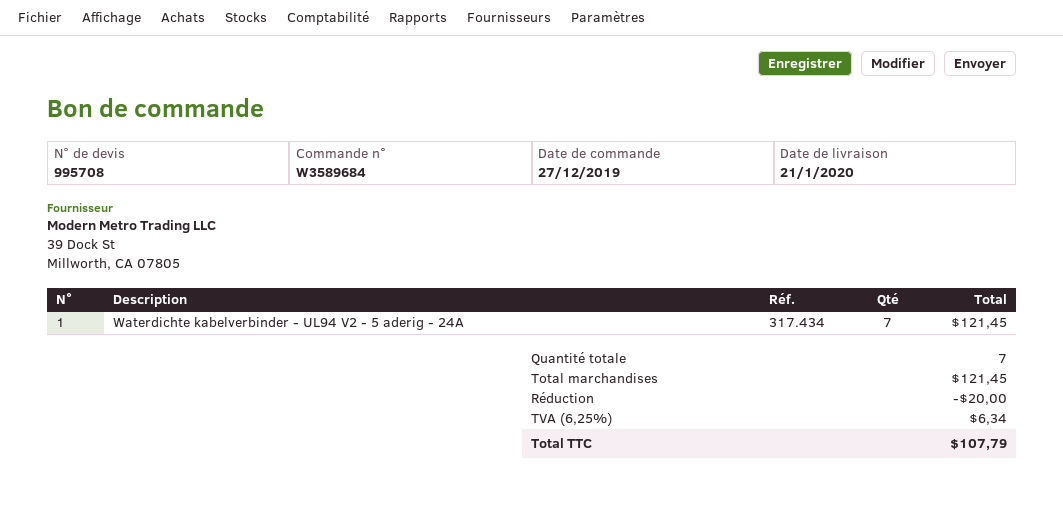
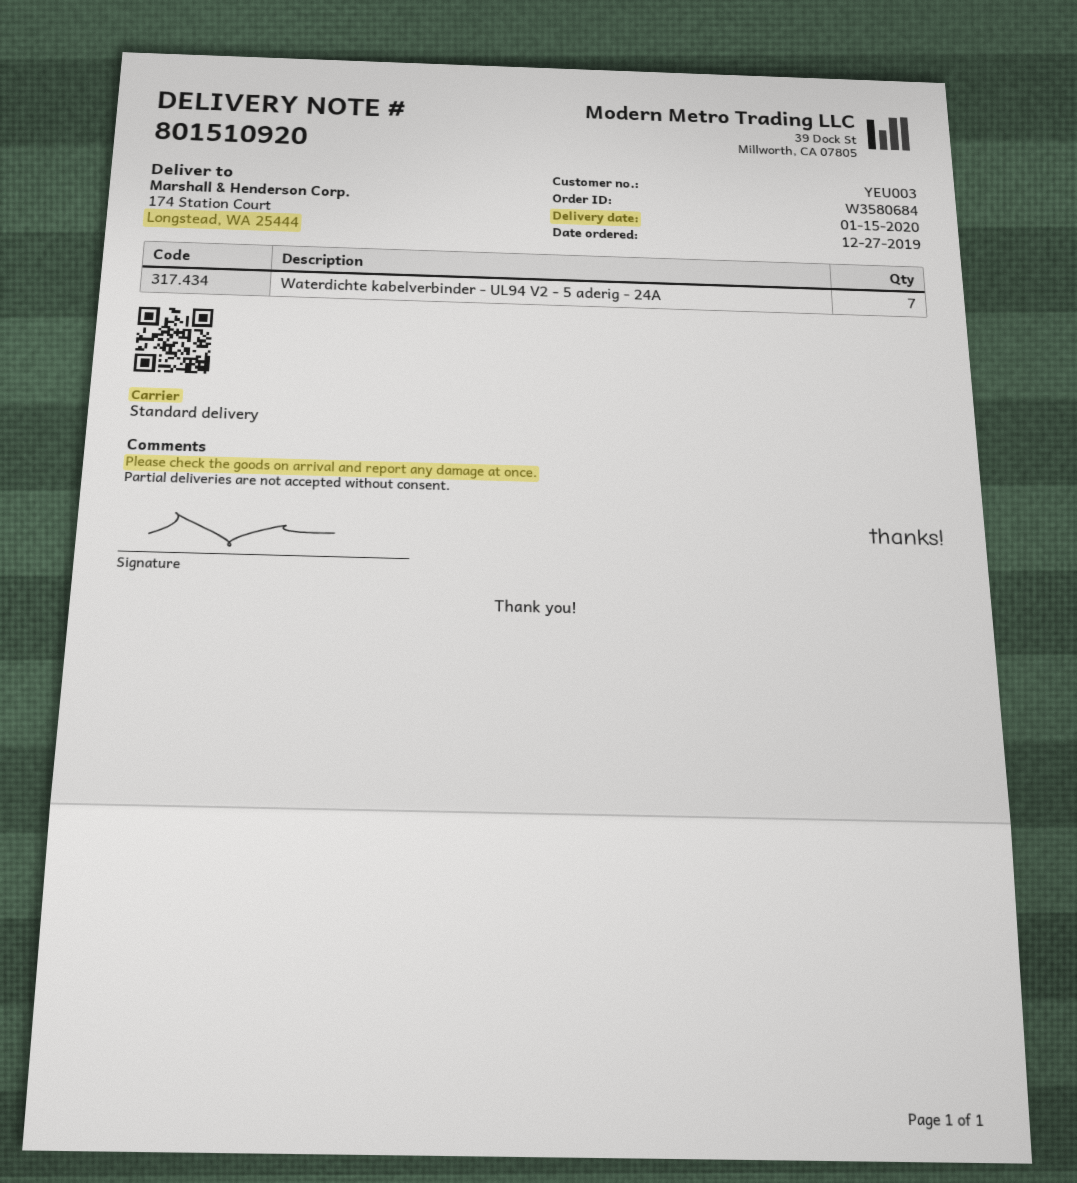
order number: W3589684 -> W3580684
delivery date: 2020-01-21 -> 2020-01-15

